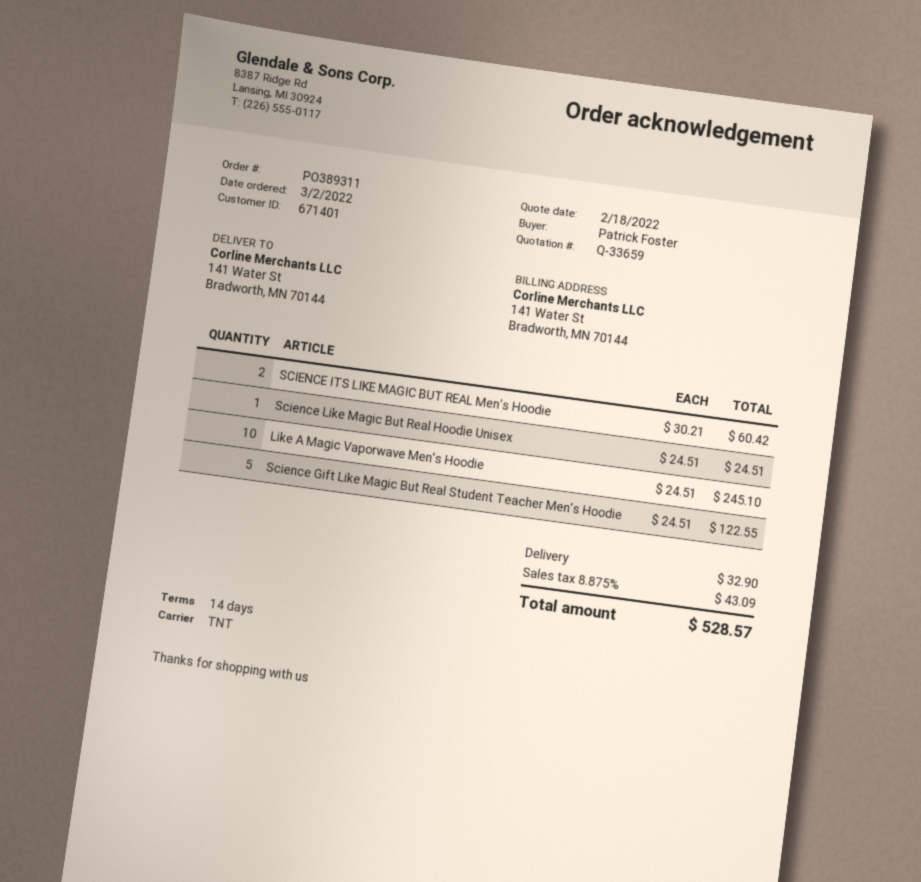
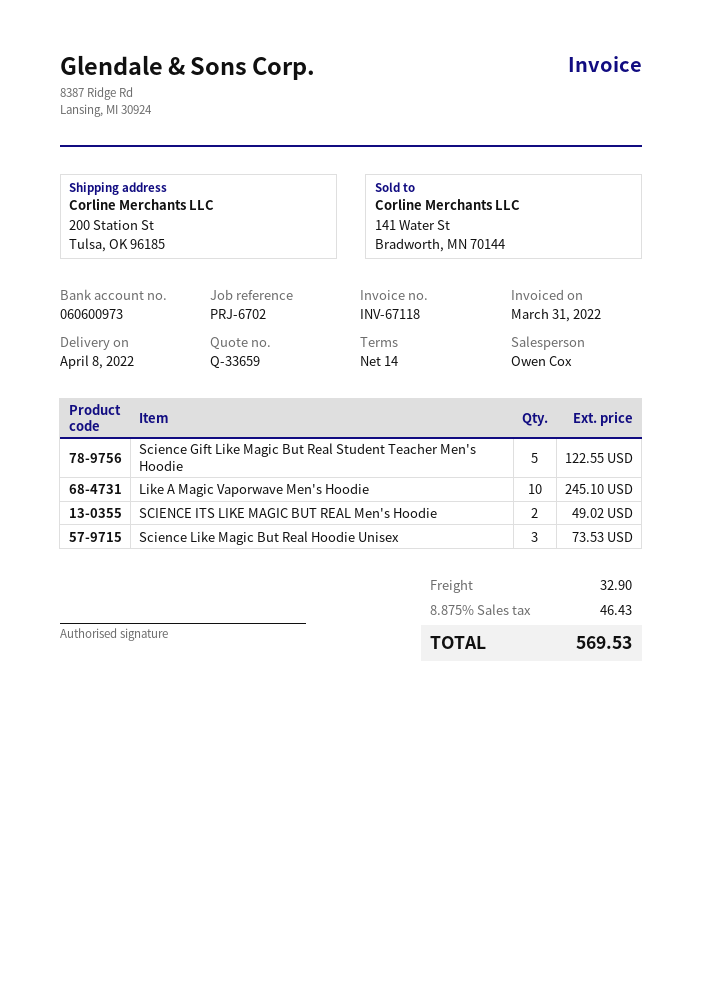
ship to: 141 Water St, Bradworth, MN 70144 -> 200 Station St, Tulsa, OK 96185
SCIENCE ITS LIKE MAGIC BUT REAL Men's Hoodie: 2 for 60.42 -> 2 for 49.02
Science Like Magic But Real Hoodie Unisex: 1 for 24.51 -> 3 for 73.53
tax: 8.875% = 43.09 -> 8.875% = 46.43
total: 528.57 -> 569.53

